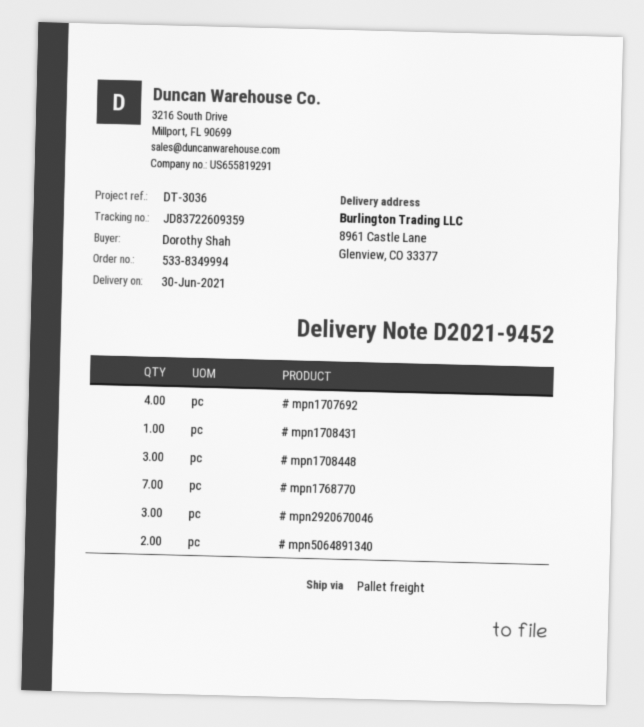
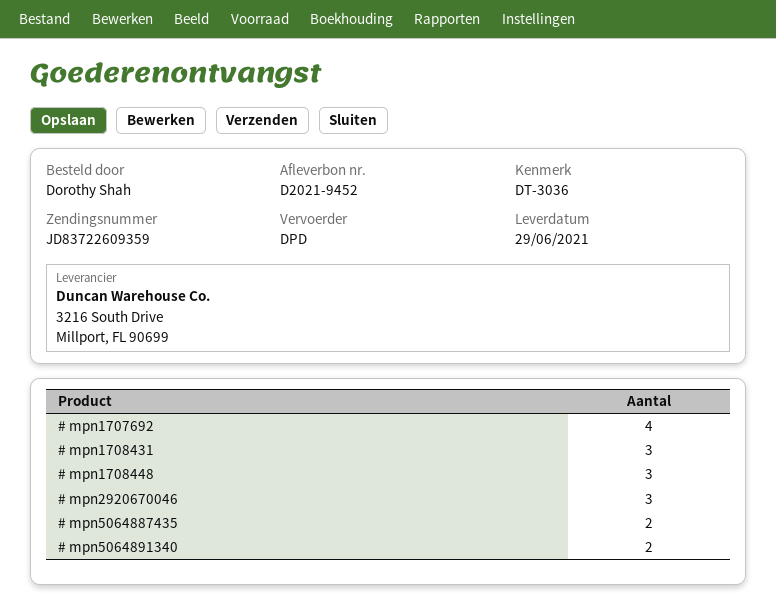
delivery date: 2021-06-30 -> 2021-06-29
shipping method: pallet freight -> DPD
# mpn1708431: 1 -> 3
# mpn1768770: 7 -> none
# mpn5064887435: none -> 2

